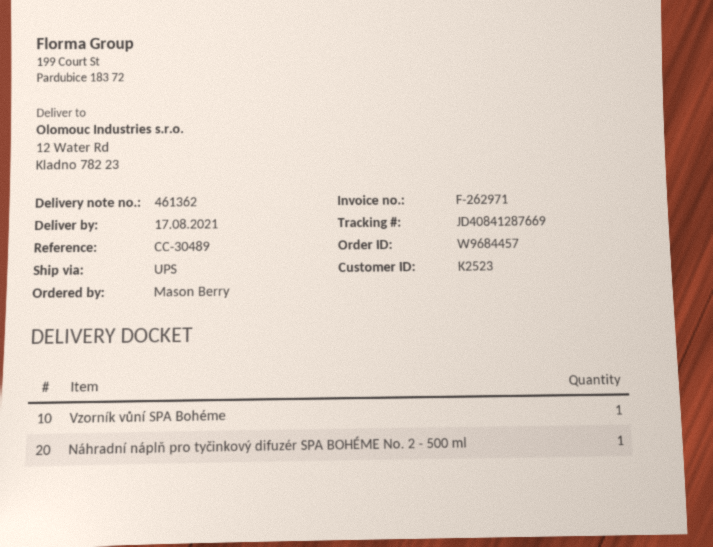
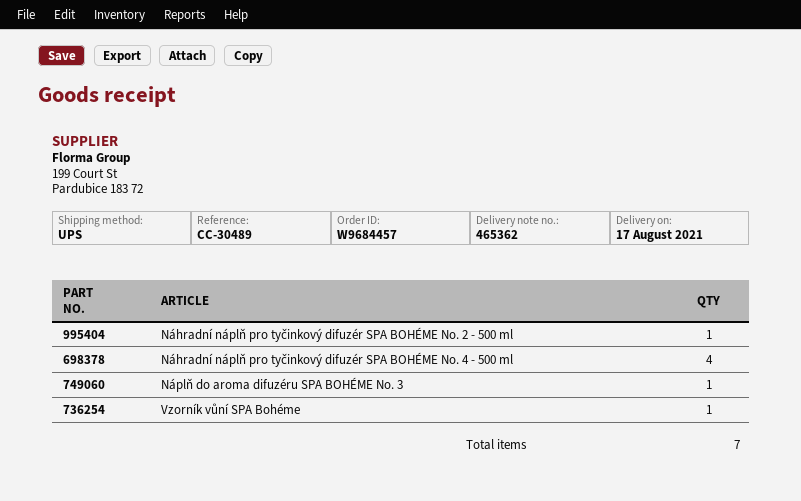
delivery note number: 461362 -> 465362
Náhradní náplň pro tyčinkový difuzér SPA BOHÉME No. 4 - 500 ml: none -> 4
Náplň do aroma difuzéru SPA BOHÉME No. 3: none -> 1

